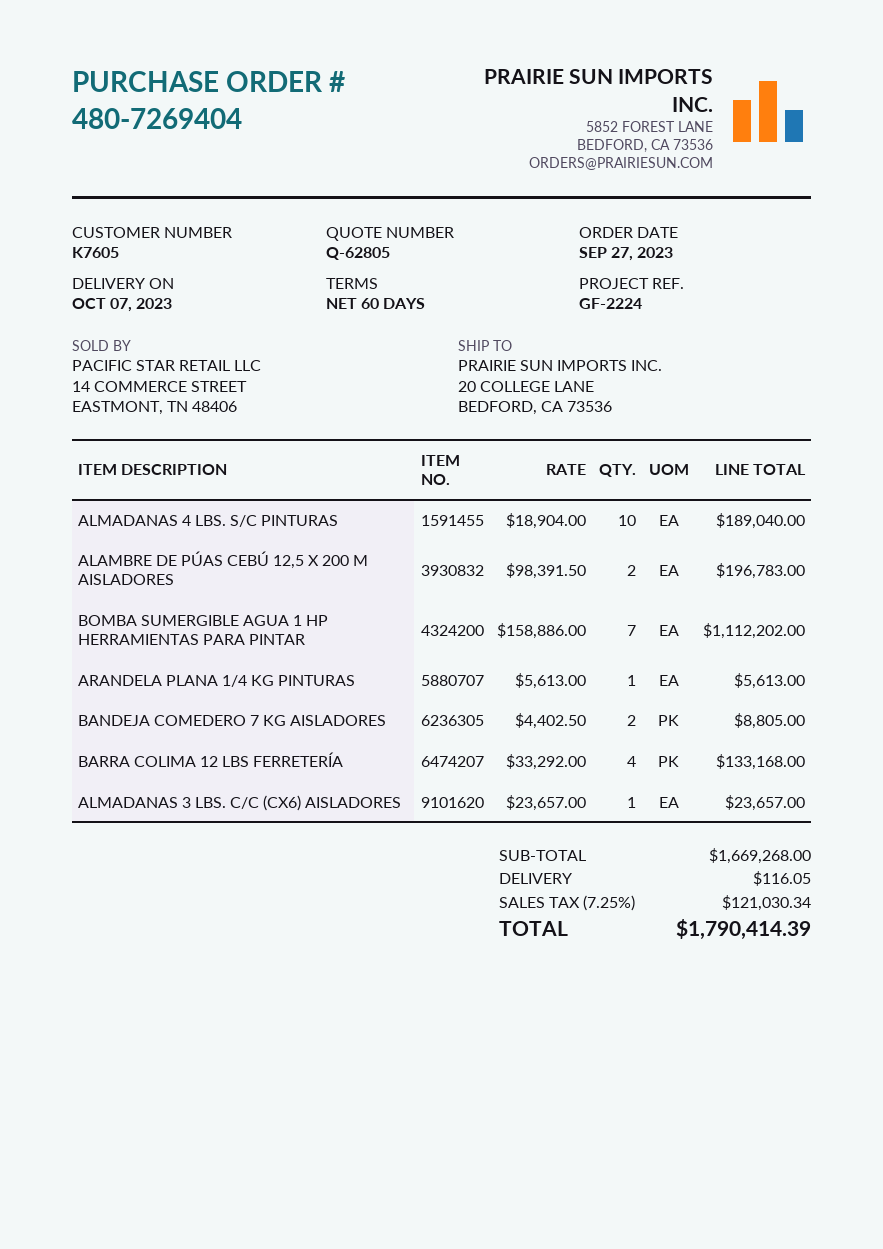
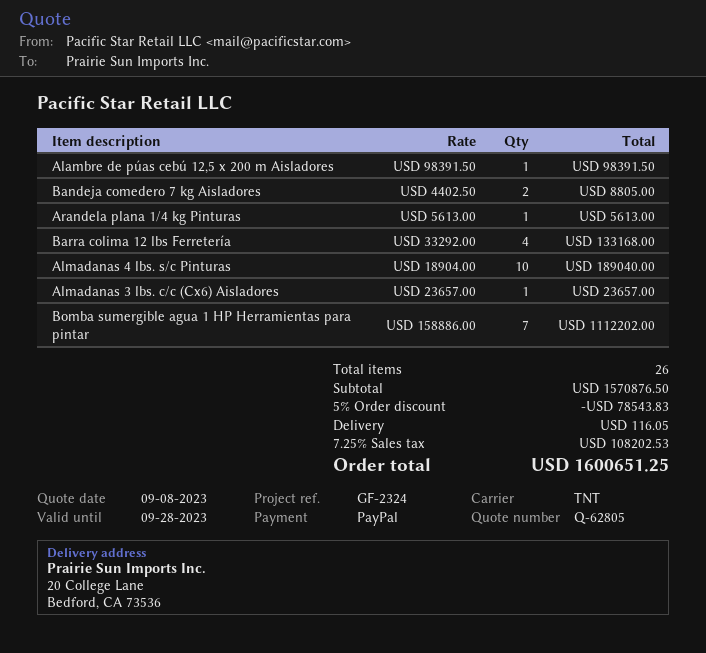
reference: GF-2224 -> GF-2324
ALAMBRE DE PÚAS CEBÚ 12,5 X 200 M AISLADORES: 2 x 98391.50 = 196783.00 -> 1 x 98391.50 = 98391.50
subtotal: 1669268.00 -> 1570876.50
discount: none -> 5% = 78543.83
tax: 7.25% = 121030.34 -> 7.25% = 108202.53
total: 1790414.39 -> 1600651.25

